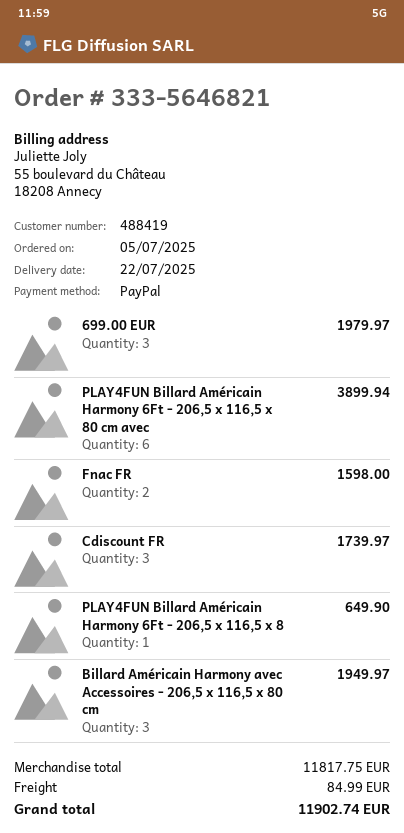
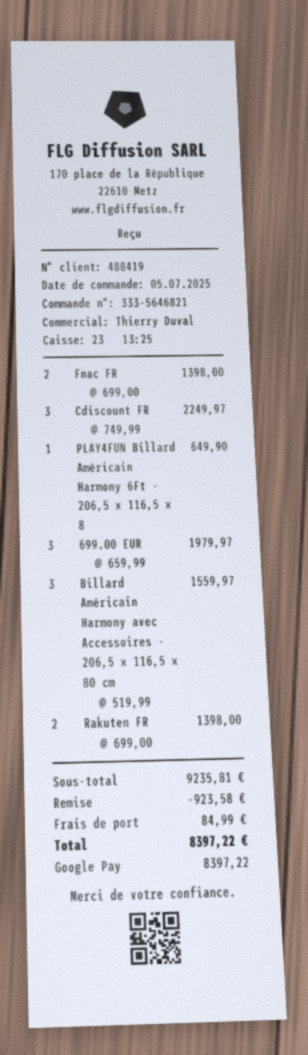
payment method: PayPal -> Google Pay
PLAY4FUN Billard Américain Harmony 6Ft - 206,5 x 116,5 x 80 cm avec: 6 for 3899.94 -> none
Fnac FR: 2 for 1598.00 -> 2 for 1398.00
Cdiscount FR: 3 for 1739.97 -> 3 for 2249.97
Billard Américain Harmony avec Accessoires - 206,5 x 116,5 x 80 cm: 3 for 1949.97 -> 3 for 1559.97
Rakuten FR: none -> 2 for 1398.00
subtotal: 11817.75 -> 9235.81
discount: none -> 923.58
total: 11902.74 -> 8397.22

